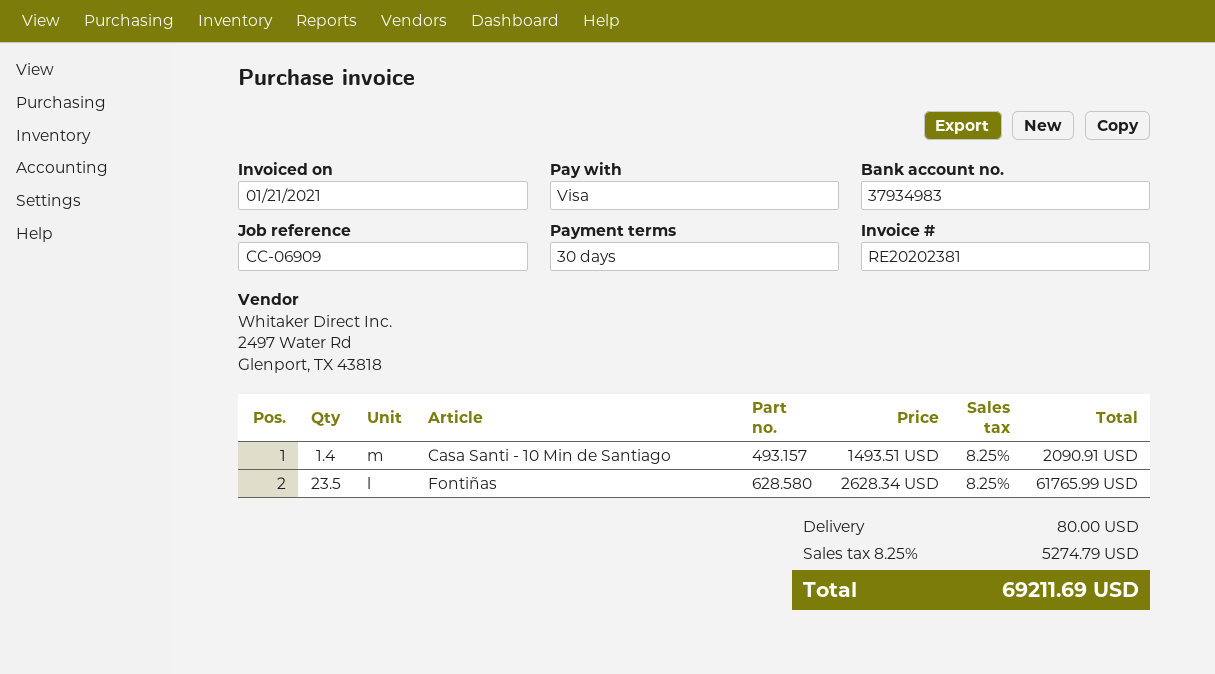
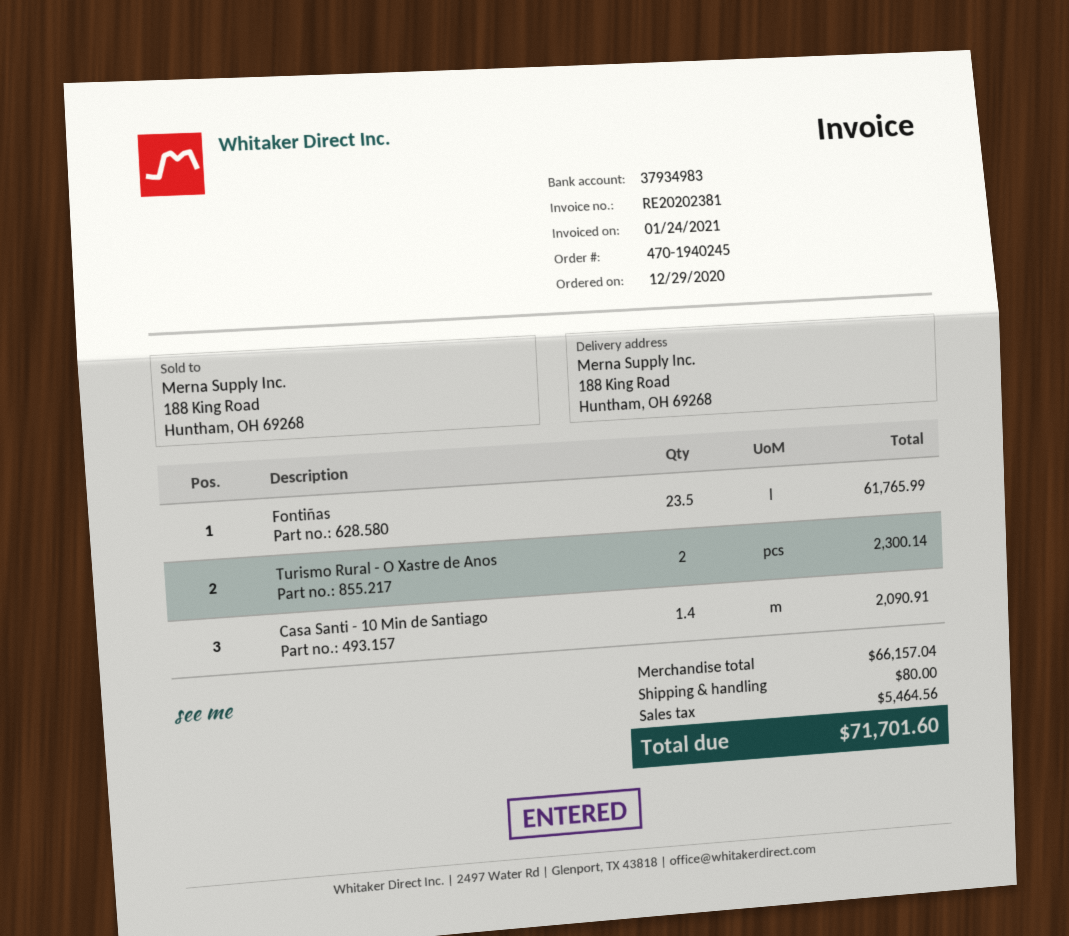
invoice date: 2021-01-21 -> 2021-01-24
Turismo Rural - O Xastre de Anos: none -> 2 for 2300.14
tax: 5274.79 -> 5464.56
total: 69211.69 -> 71701.60

